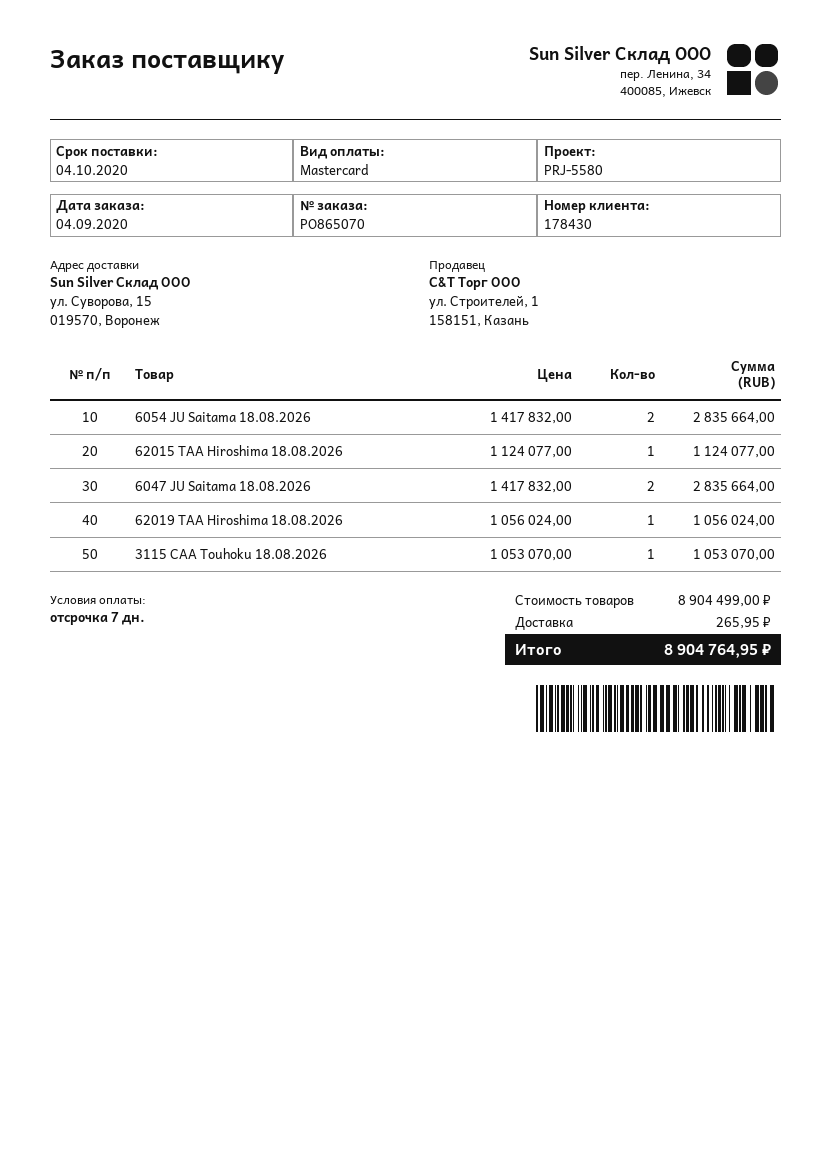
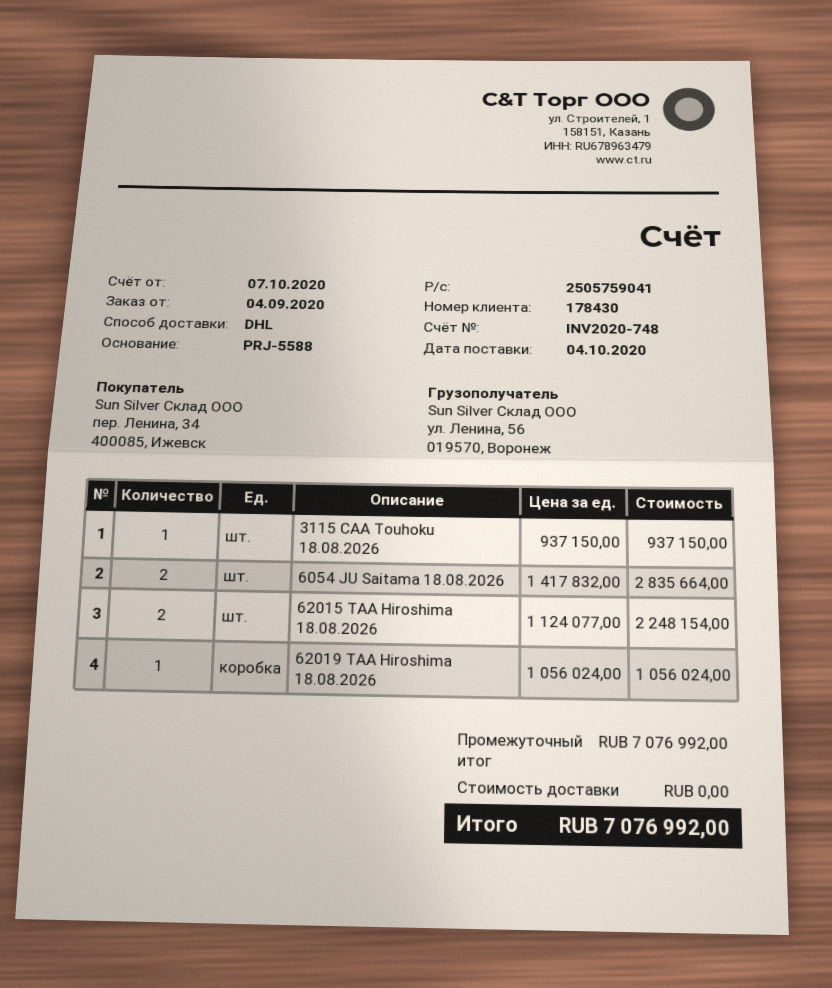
reference: PRJ-5580 -> PRJ-5588
ship to: ул. Суворова, 15, 019570, Воронеж -> ул. Ленина, 56, 019570, Воронеж
62015 TAA Hiroshima 18.08.2026: 1 x 1124077.00 = 1124077.00 -> 2 x 1124077.00 = 2248154.00
6047 JU Saitama 18.08.2026: 2 x 1417832.00 = 2835664.00 -> none
3115 CAA Touhoku 18.08.2026: 1 x 1053070.00 = 1053070.00 -> 1 x 937150.00 = 937150.00
subtotal: 8904499.00 -> 7076992.00
shipping: 265.95 -> 0.00
total: 8904764.95 -> 7076992.00

